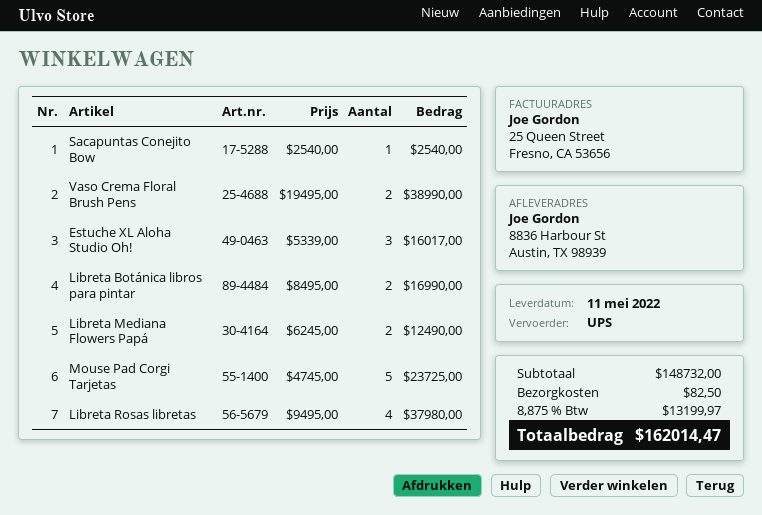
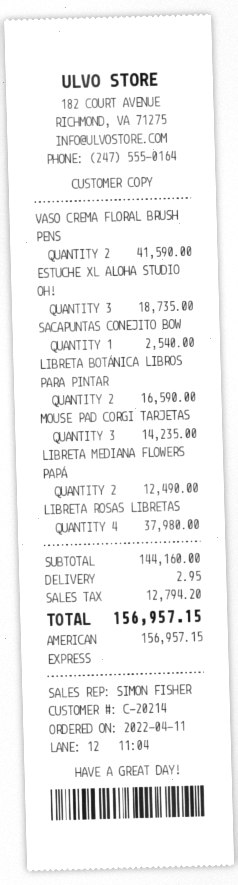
Vaso Crema Floral Brush Pens: 2 for 38990.00 -> 2 for 41590.00
Estuche XL Aloha Studio Oh!: 3 for 16017.00 -> 3 for 18735.00
Libreta Botánica libros para pintar: 2 for 16990.00 -> 2 for 16590.00
Mouse Pad Corgi Tarjetas: 5 for 23725.00 -> 3 for 14235.00
subtotal: 148732.00 -> 144160.00
shipping: 82.50 -> 2.95
tax: 13199.97 -> 12794.20
total: 162014.47 -> 156957.15

